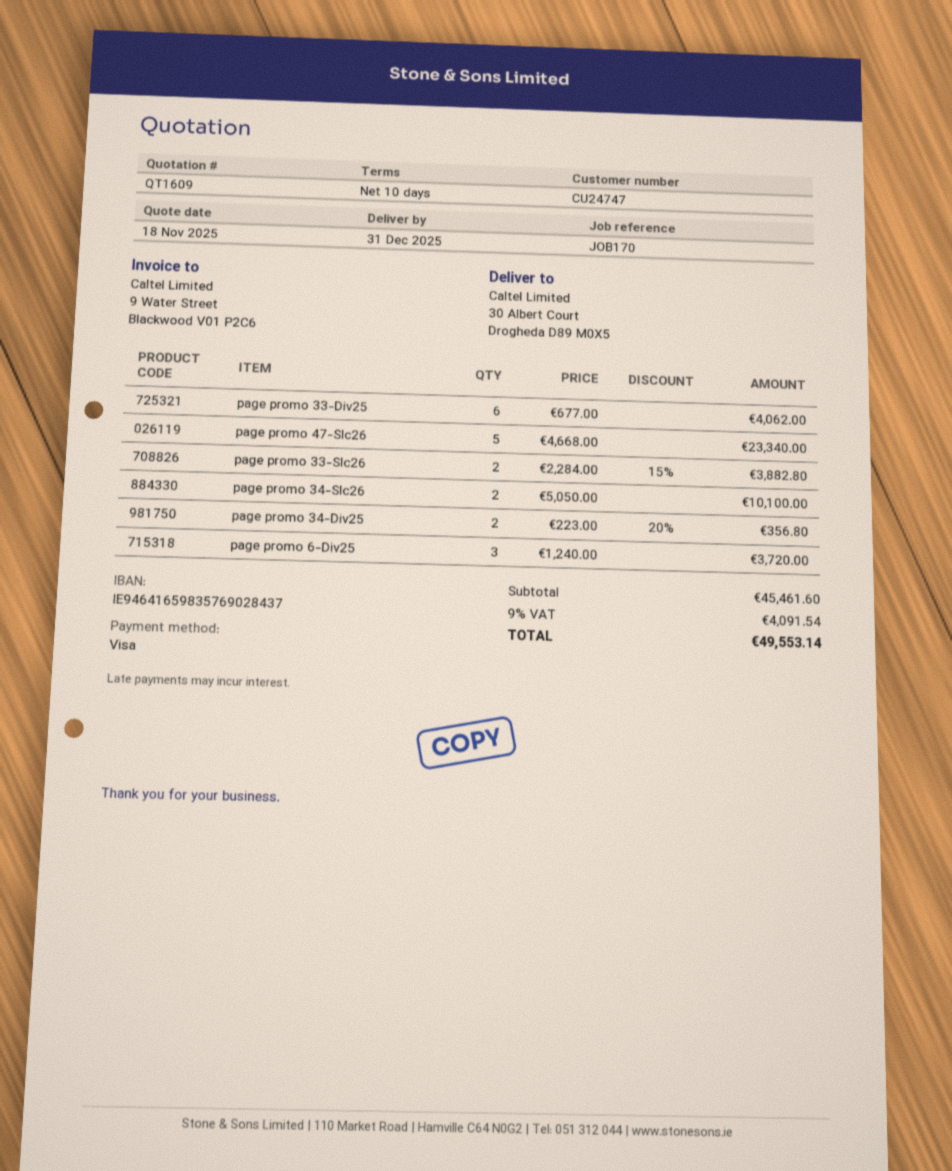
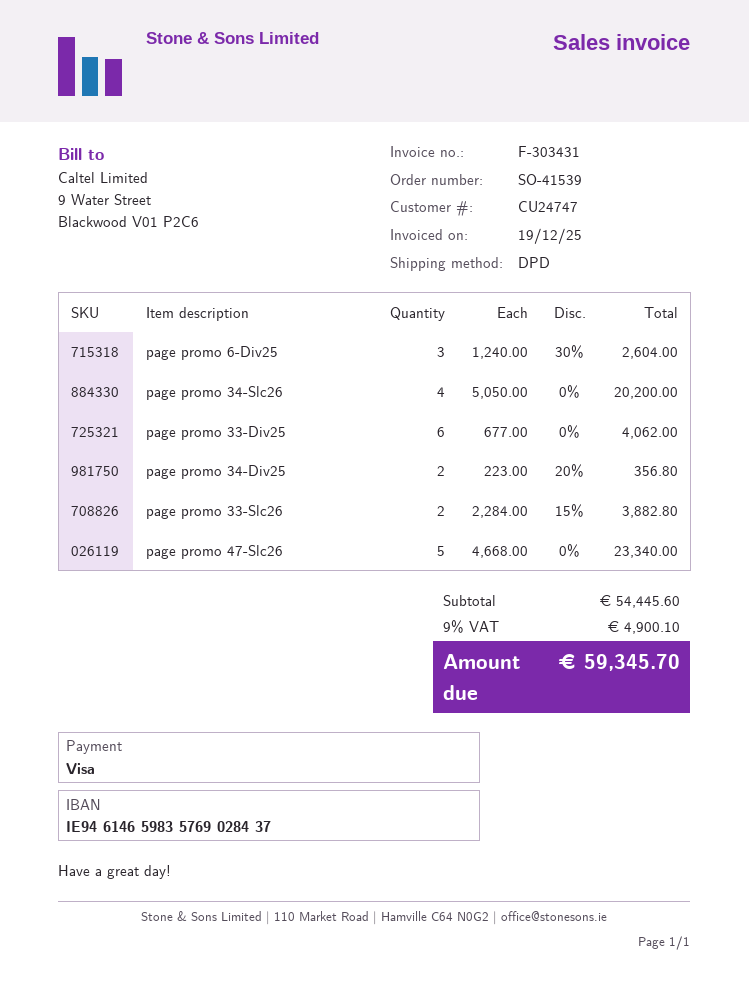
bank account: IE94641659835769028437 -> IE94614659835769028437
page promo 34-Slc26: 2 x 5050.00 = 10100.00 -> 4 x 5050.00 = 20200.00
page promo 6-Div25: 3 x 1240.00 = 3720.00 -> 3 x 1240.00 - 30% = 2604.00
subtotal: 45461.60 -> 54445.60
tax: 9% = 4091.54 -> 9% = 4900.10
total: 49553.14 -> 59345.70

